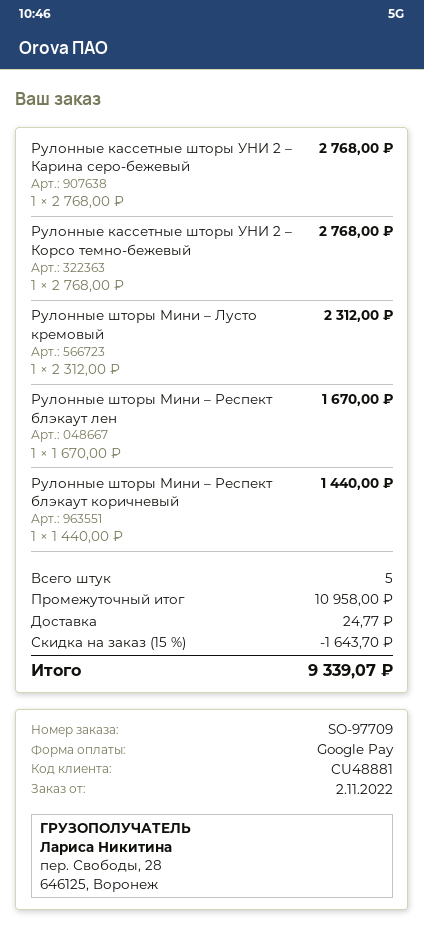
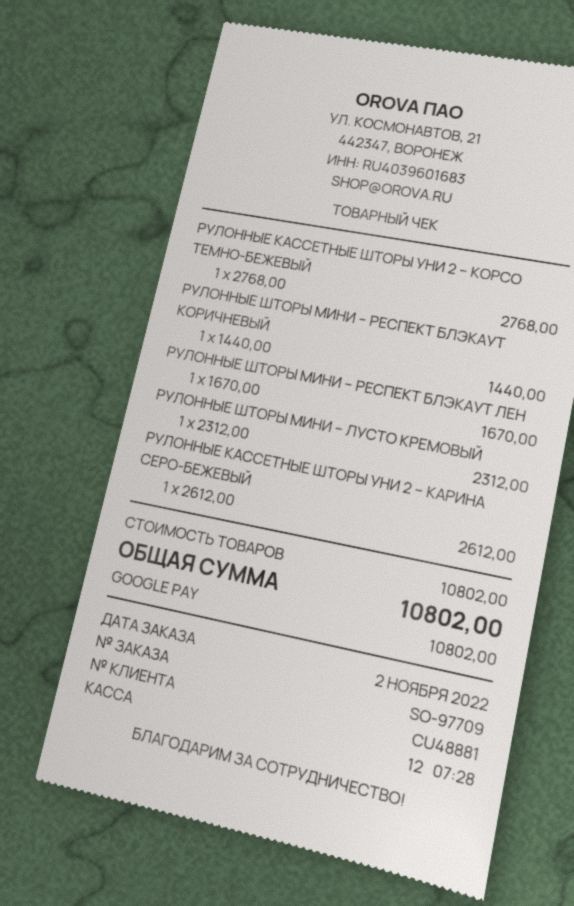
Рулонные кассетные шторы УНИ 2 – Карина серо-бежевый: 1 x 2768.00 = 2768.00 -> 1 x 2612.00 = 2612.00
subtotal: 10958.00 -> 10802.00
discount: 15% = 1643.70 -> none
shipping: 24.77 -> none
total: 9339.07 -> 10802.00

